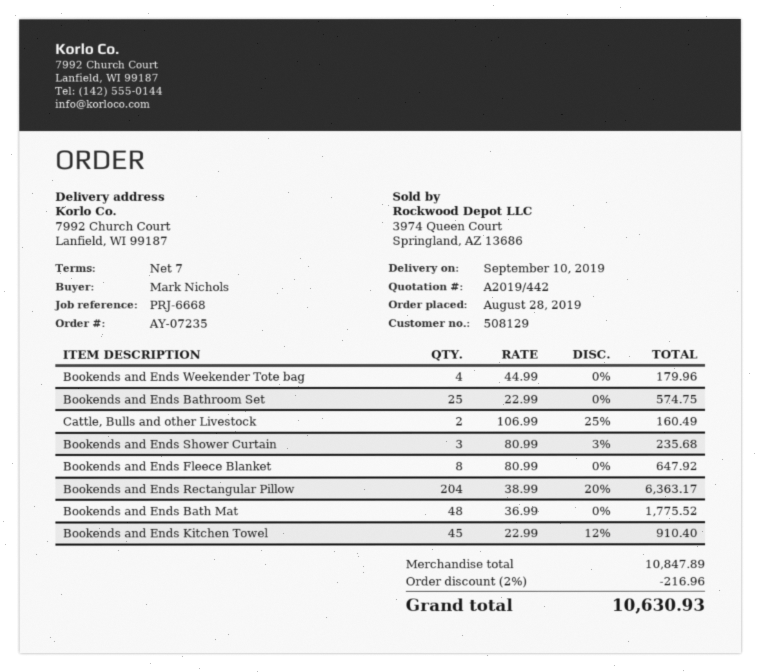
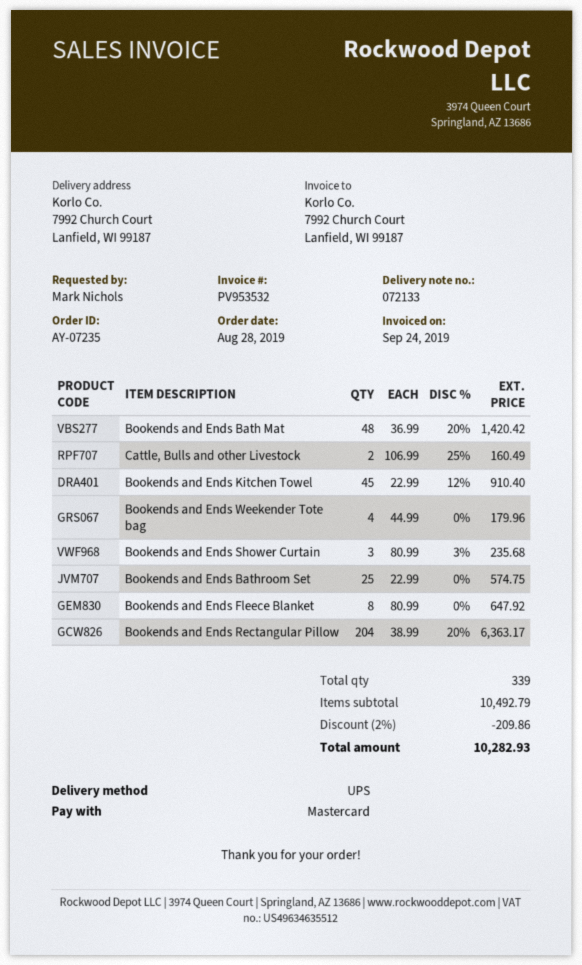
Bookends and Ends Bath Mat: 48 x 36.99 = 1775.52 -> 48 x 36.99 - 20% = 1420.42
subtotal: 10847.89 -> 10492.79
discount: 2% = 216.96 -> 2% = 209.86
total: 10630.93 -> 10282.93

